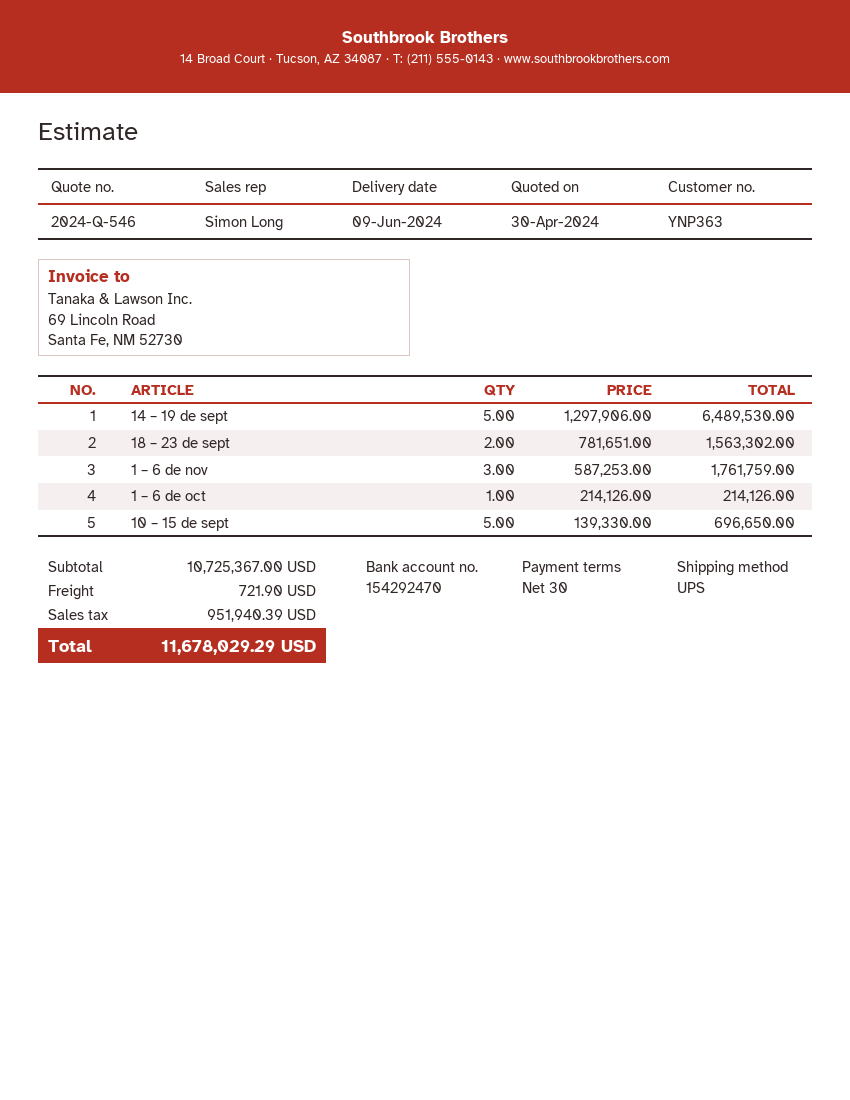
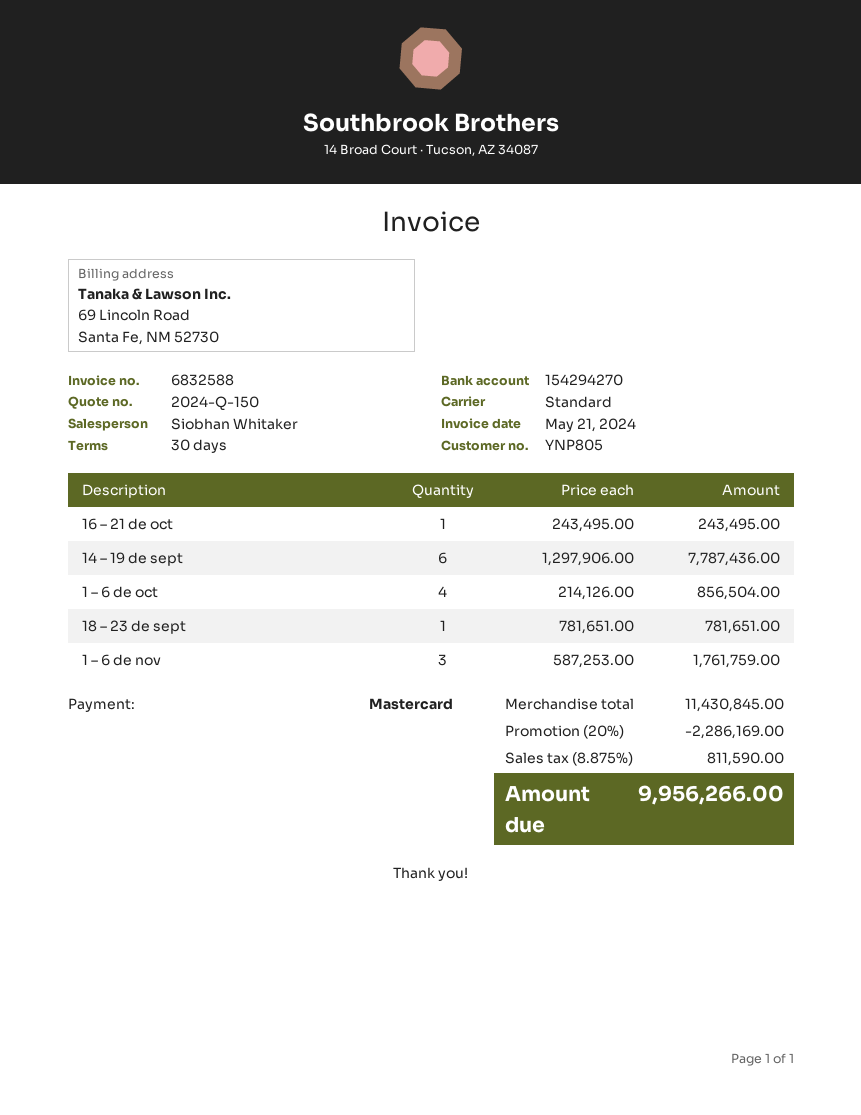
quote number: 2024-Q-546 -> 2024-Q-150
customer number: YNP363 -> YNP805
sales rep: Simon Long -> Siobhan Whitaker
bank account: 154292470 -> 154294270
shipping method: UPS -> standard
14 – 19 de sept: 5 x 1297906.00 = 6489530.00 -> 6 x 1297906.00 = 7787436.00
18 – 23 de sept: 2 x 781651.00 = 1563302.00 -> 1 x 781651.00 = 781651.00
1 – 6 de oct: 1 x 214126.00 = 214126.00 -> 4 x 214126.00 = 856504.00
10 – 15 de sept: 5 x 139330.00 = 696650.00 -> none
16 – 21 de oct: none -> 1 x 243495.00 = 243495.00
subtotal: 10725367.00 -> 11430845.00
discount: none -> 20% = 2286169.00
shipping: 721.90 -> none
tax: 951940.39 -> 811590.00
total: 11678029.29 -> 9956266.00

